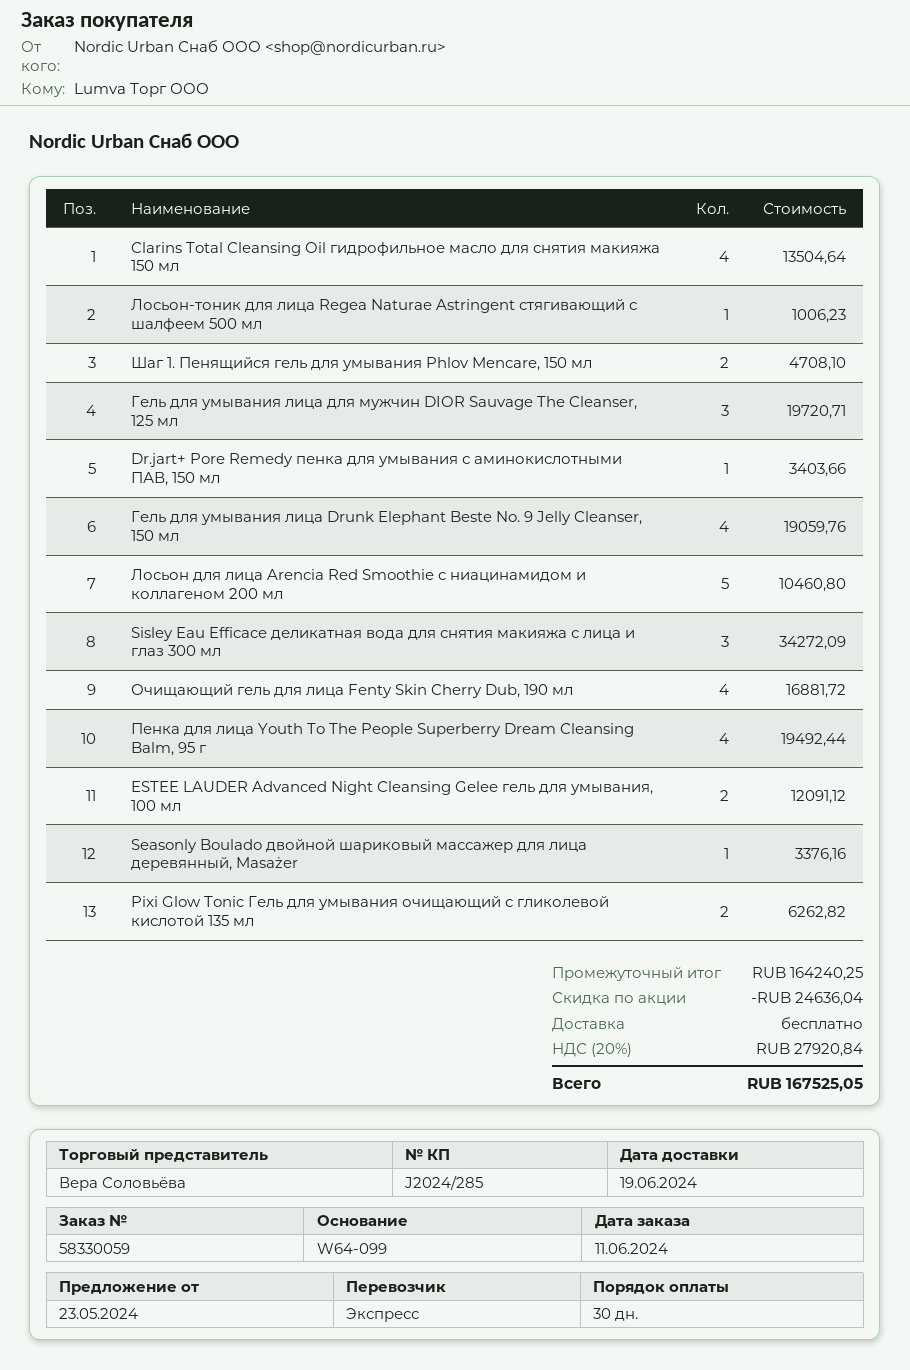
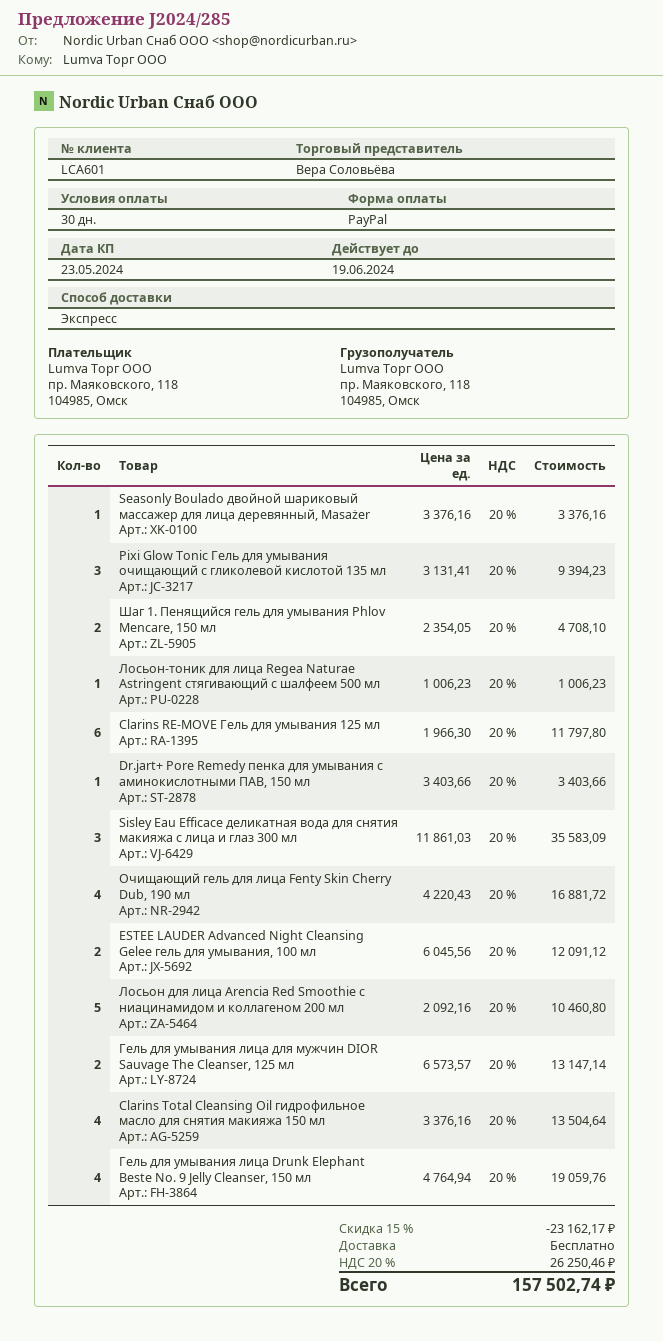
Гель для умывания лица для мужчин DIOR Sauvage The Cleanser, 125 мл: 3 for 19720.71 -> 2 for 13147.14
Sisley Eau Efficace деликатная вода для снятия макияжа с лица и глаз 300 мл: 3 for 34272.09 -> 3 for 35583.09
Пенка для лица Youth To The People Superberry Dream Cleansing Balm, 95 г: 4 for 19492.44 -> none
Pixi Glow Tonic Гель для умывания очищающий с гликолевой кислотой 135 мл: 2 for 6262.82 -> 3 for 9394.23
Clarins RE-MOVE Гель для умывания 125 мл: none -> 6 for 11797.80
discount: 24636.04 -> 23162.17
tax: 20% = 27920.84 -> 20% = 26250.46
total: 167525.05 -> 157502.74

